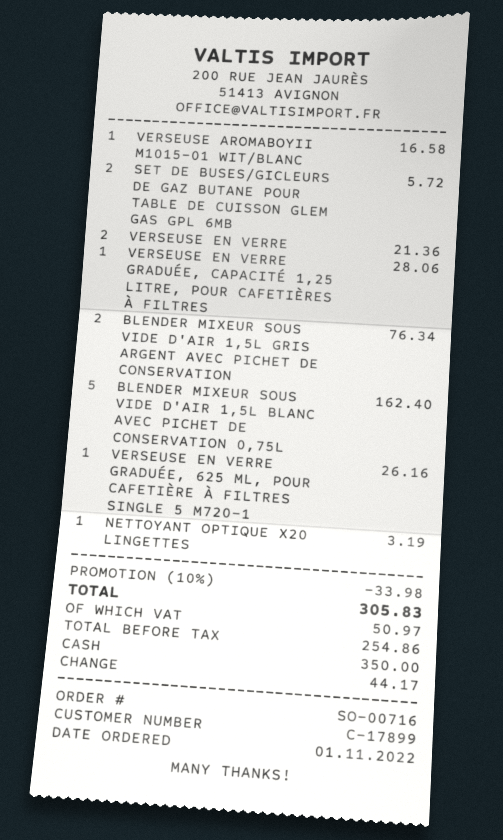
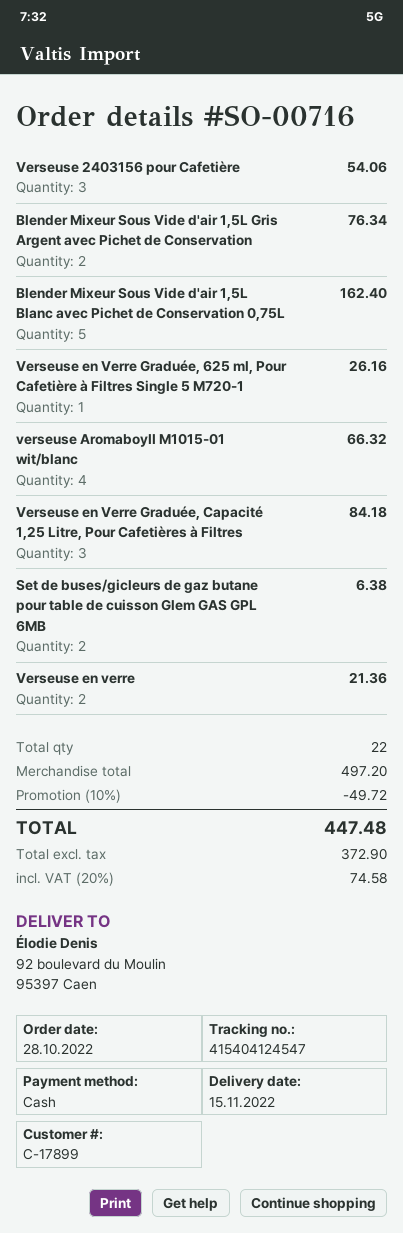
order date: 2022-11-01 -> 2022-10-28
VERSEUSE AROMABOYII M1015-01 WIT/BLANC: 1 for 16.58 -> 4 for 66.32
SET DE BUSES/GICLEURS DE GAZ BUTANE POUR TABLE DE CUISSON GLEM GAS GPL 6MB: 2 for 5.72 -> 2 for 6.38
VERSEUSE EN VERRE GRADUÉE, CAPACITÉ 1,25 LITRE, POUR CAFETIÈRES À FILTRES: 1 for 28.06 -> 3 for 84.18
NETTOYANT OPTIQUE X20 LINGETTES: 1 for 3.19 -> none
Verseuse 2403156 pour Cafetière: none -> 3 for 54.06
discount: 10% = 33.98 -> 10% = 49.72
net: 254.86 -> 372.90
tax: 50.97 -> 74.58
total: 305.83 -> 447.48

